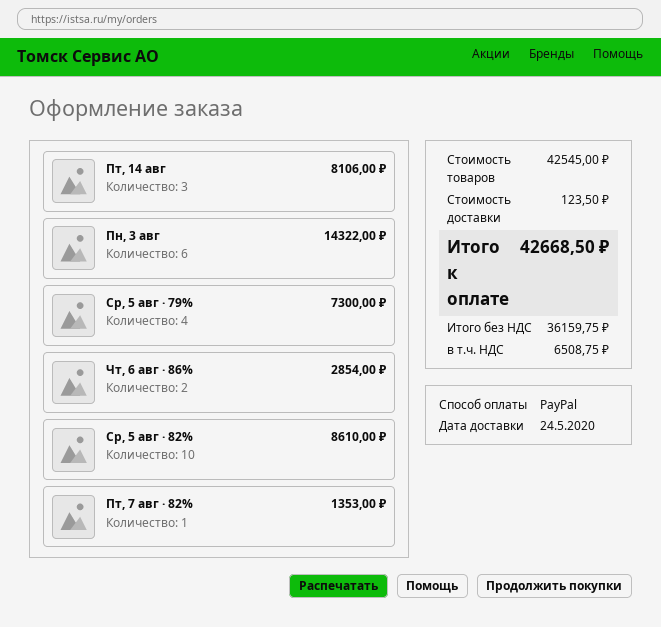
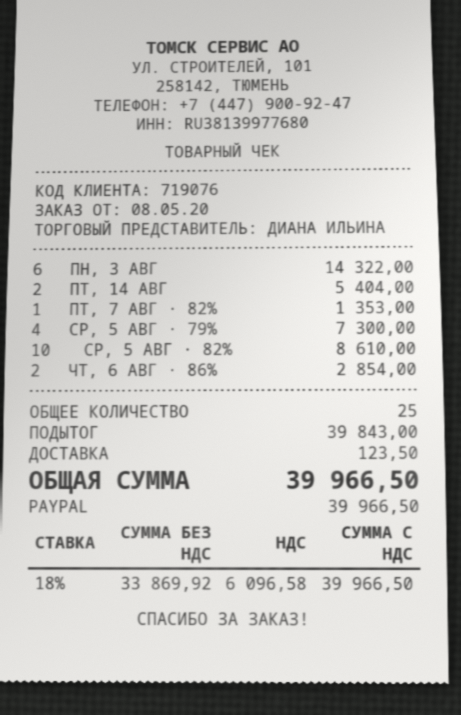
Пт, 14 авг: 3 for 8106.00 -> 2 for 5404.00
subtotal: 42545.00 -> 39843.00
net: 36159.75 -> 33869.92
tax: 6508.75 -> 6096.58
total: 42668.50 -> 39966.50

